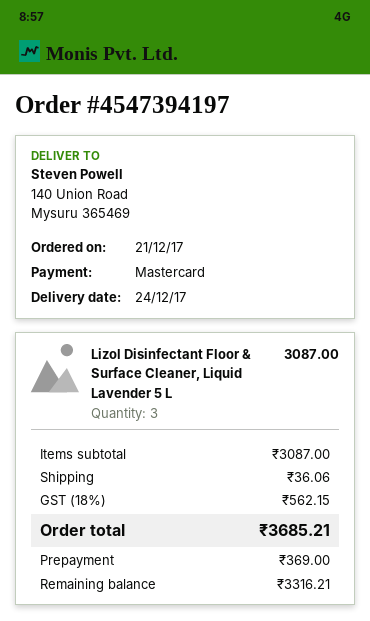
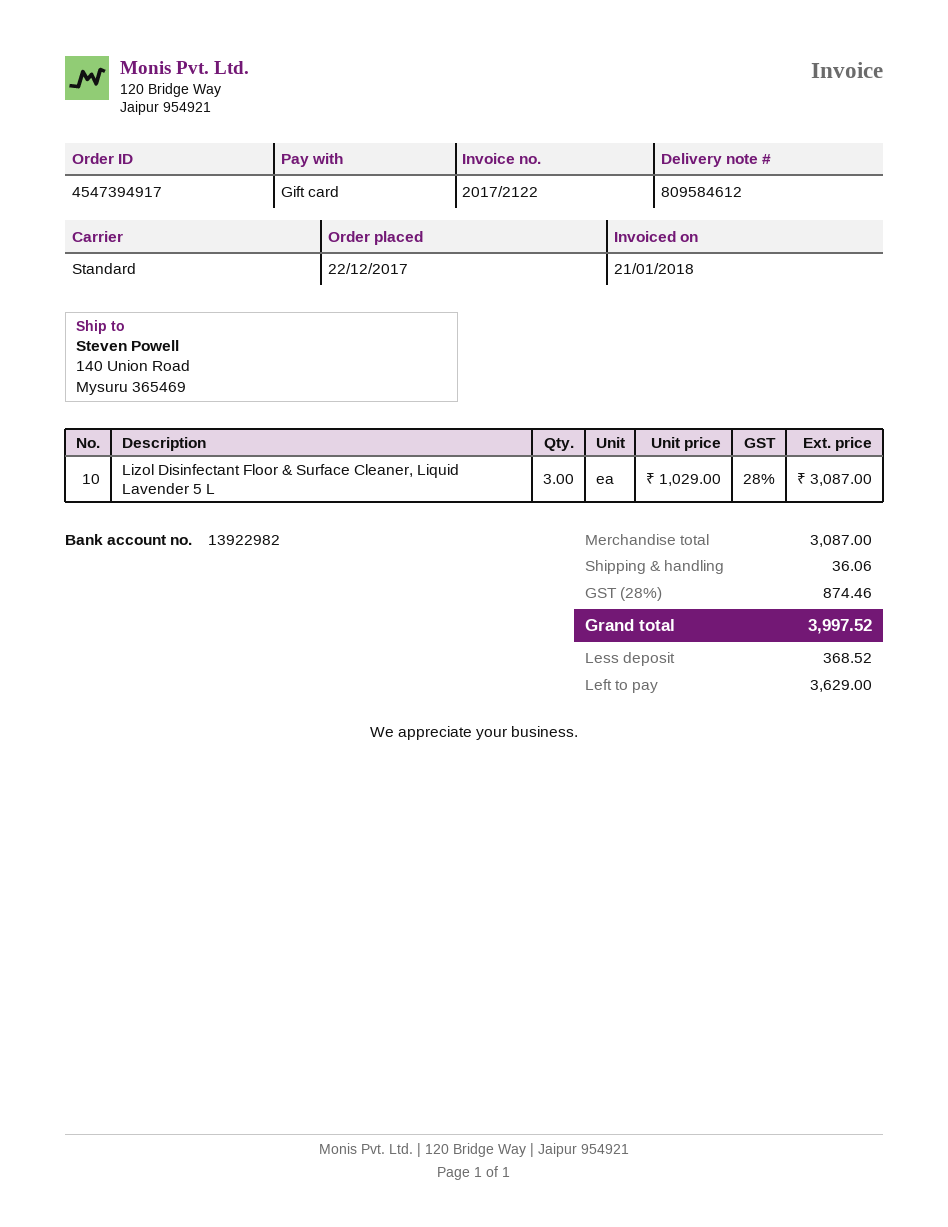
order number: 4547394197 -> 4547394917
order date: 2017-12-21 -> 2017-12-22
payment method: Mastercard -> gift card
tax: 18% = 562.15 -> 28% = 874.46
total: 3685.21 -> 3997.52
deposit: 369.00 -> 368.52
balance: 3316.21 -> 3629.00

